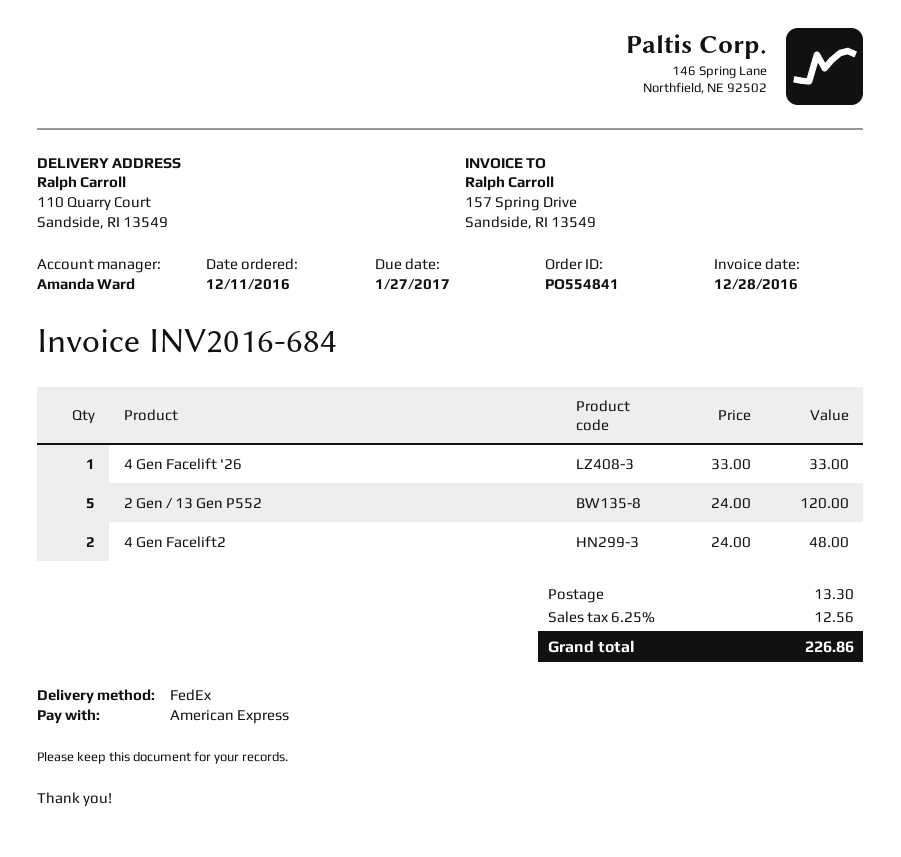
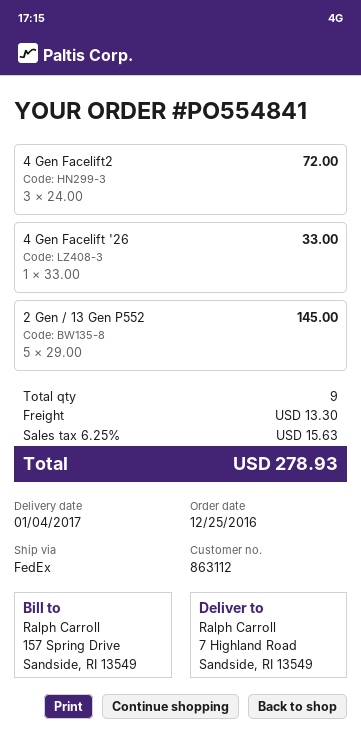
order date: 2016-12-11 -> 2016-12-25
ship to: 110 Quarry Court, Sandside, RI 13549 -> 7 Highland Road, Sandside, RI 13549
2 Gen / 13 Gen P552: 5 x 24.00 = 120.00 -> 5 x 29.00 = 145.00
4 Gen Facelift2: 2 x 24.00 = 48.00 -> 3 x 24.00 = 72.00
tax: 6.25% = 12.56 -> 6.25% = 15.63
total: 226.86 -> 278.93

